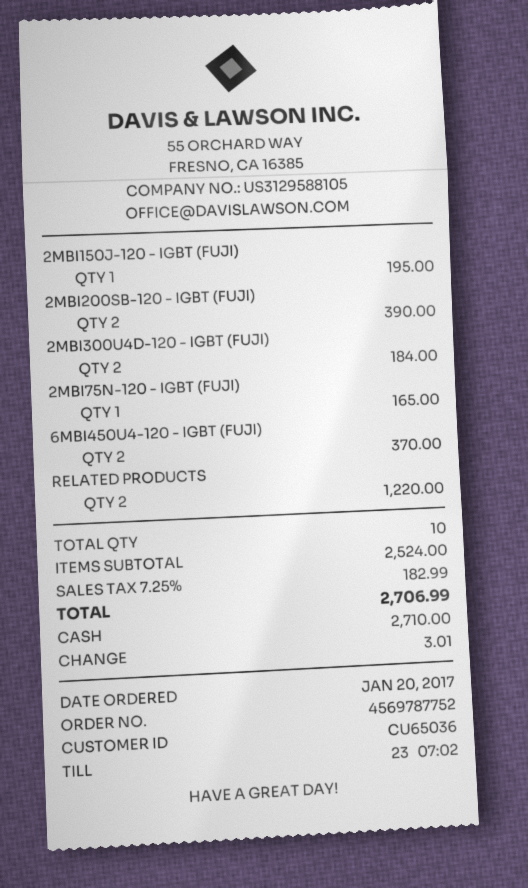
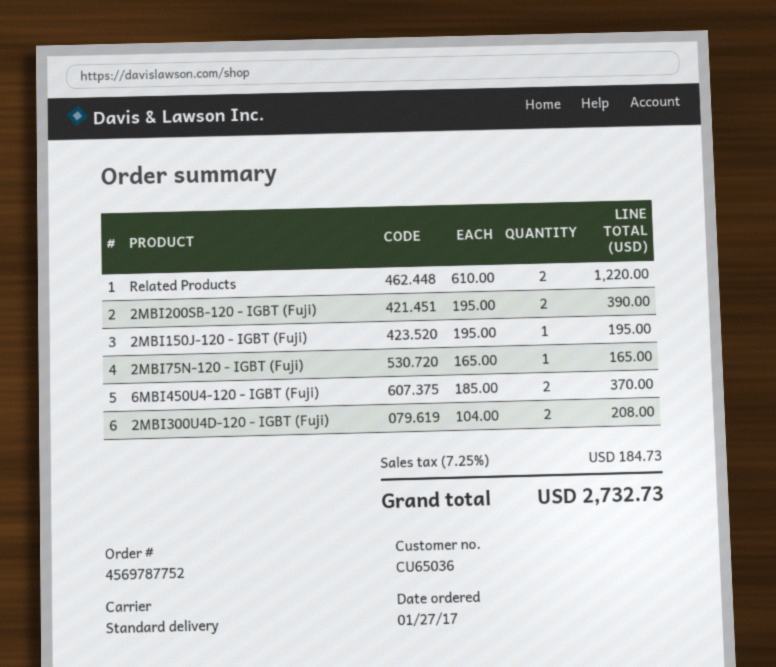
order date: 2017-01-20 -> 2017-01-27
2MBI300U4D-120 - IGBT (FUJI): 2 for 184.00 -> 2 for 208.00
tax: 7.25% = 182.99 -> 7.25% = 184.73
total: 2706.99 -> 2732.73

